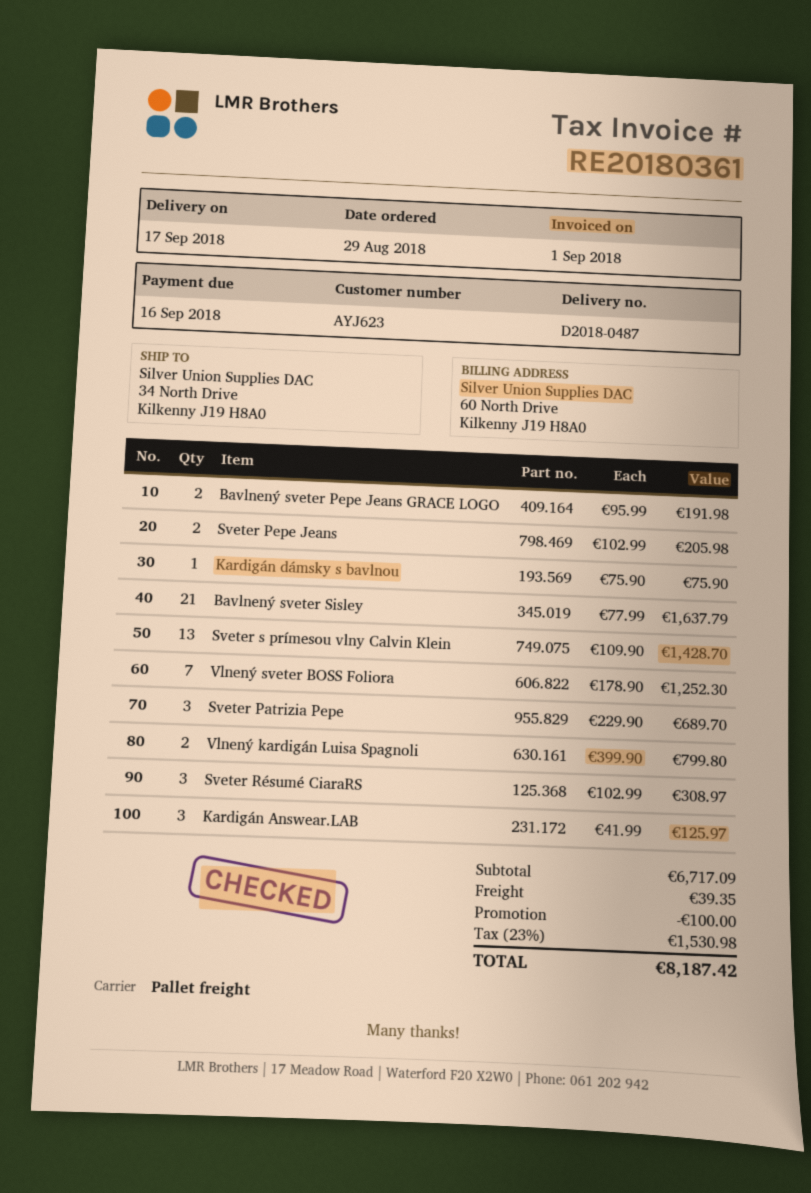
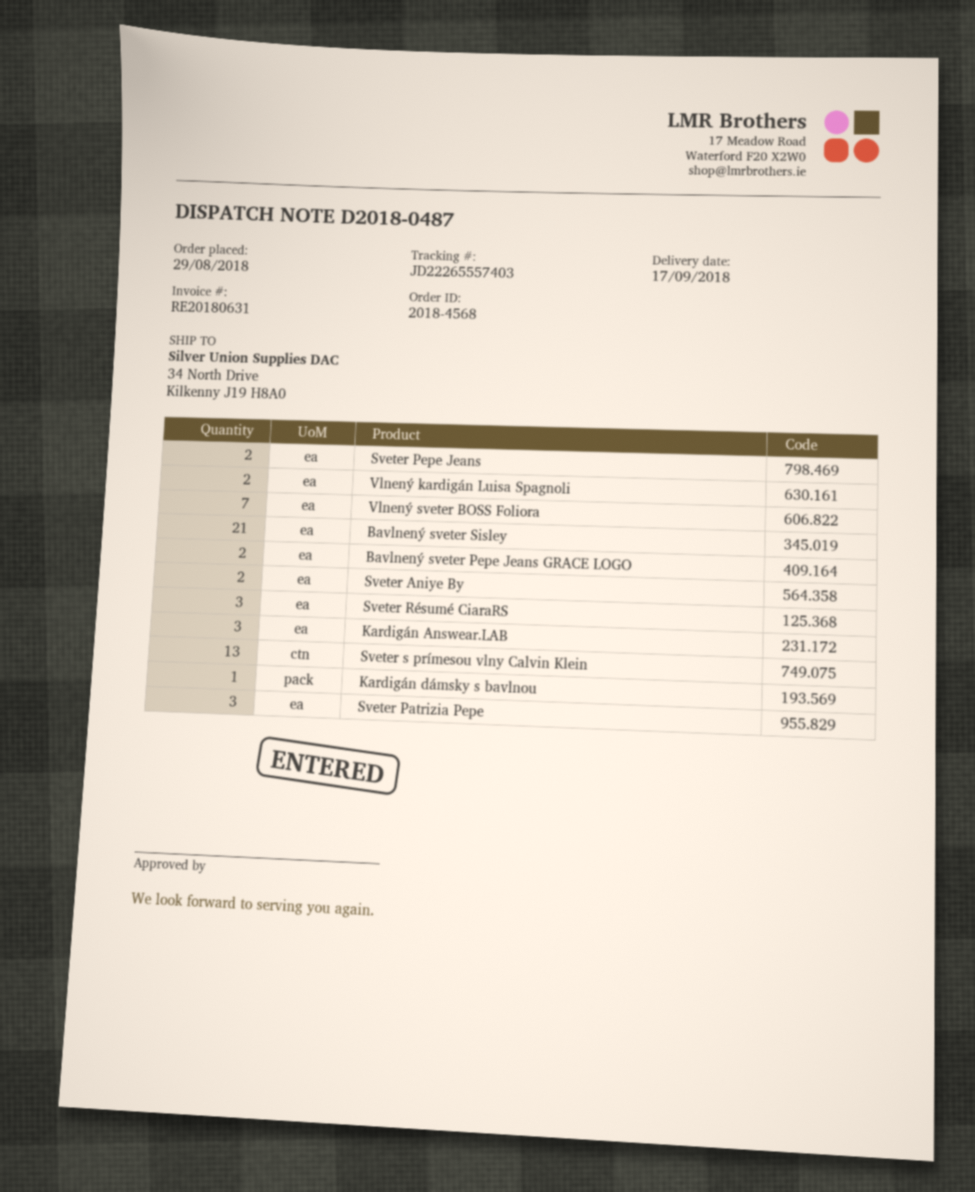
invoice number: RE20180361 -> RE20180631
Sveter Aniye By: none -> 2

